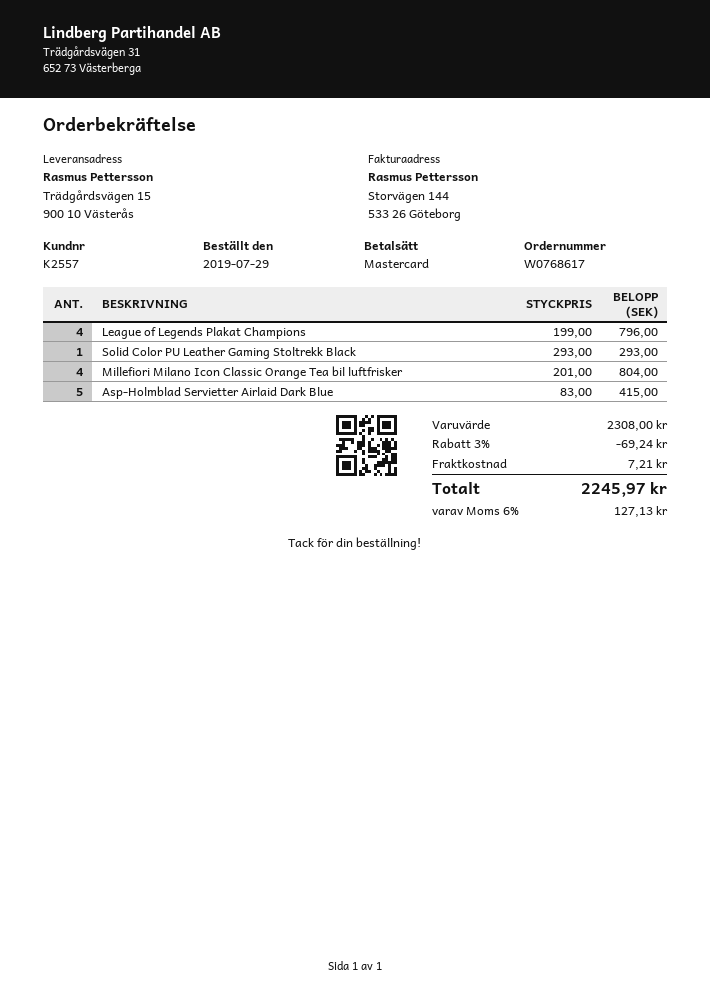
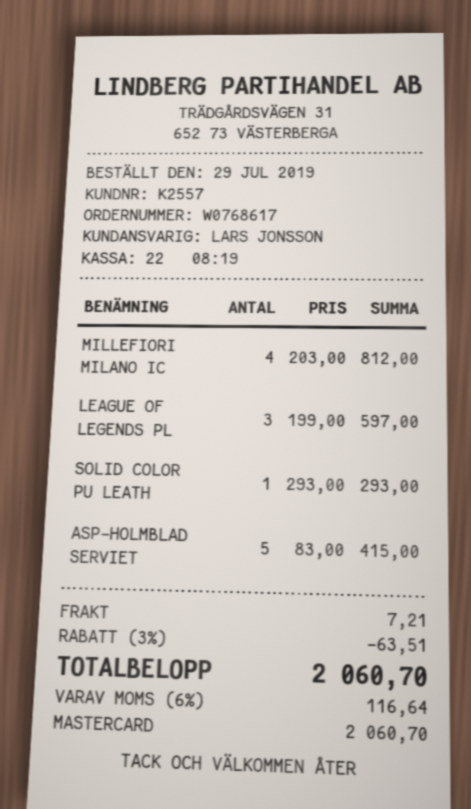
League of Legends Plakat Champions: 4 x 199.00 = 796.00 -> 3 x 199.00 = 597.00
Millefiori Milano Icon Classic Orange Tea bil luftfrisker: 4 x 201.00 = 804.00 -> 4 x 203.00 = 812.00
discount: 3% = 69.24 -> 3% = 63.51
tax: 6% = 127.13 -> 6% = 116.64
total: 2245.97 -> 2060.70

